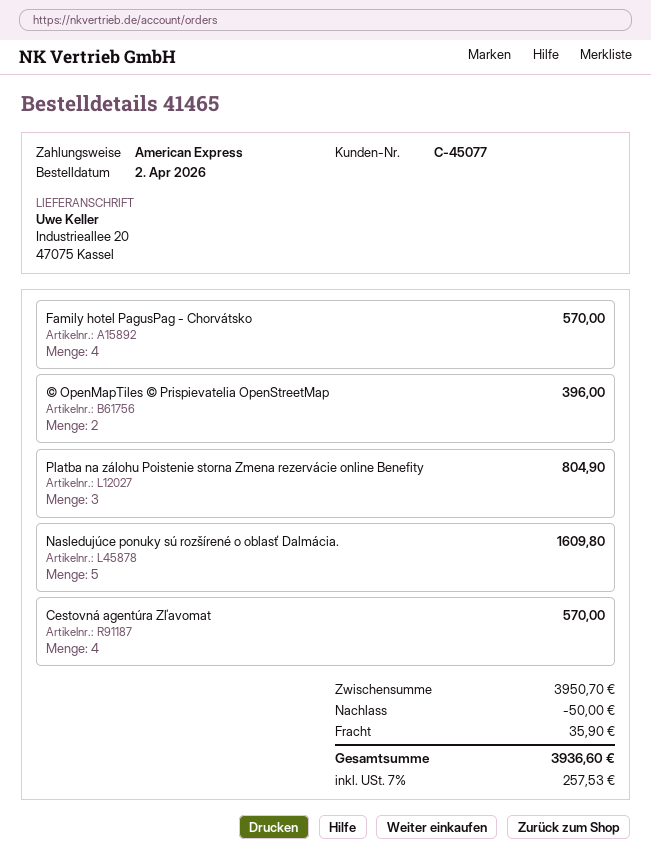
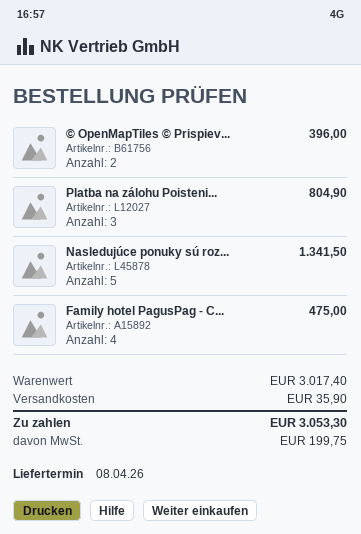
Family hotel PagusPag - Chorvátsko: 4 for 570.00 -> 4 for 475.00
Nasledujúce ponuky sú rozšírené o oblasť Dalmácia.: 5 for 1609.80 -> 5 for 1341.50
Cestovná agentúra Zľavomat: 4 for 570.00 -> none
subtotal: 3950.70 -> 3017.40
discount: 50.00 -> none
tax: 257.53 -> 199.75
total: 3936.60 -> 3053.30

